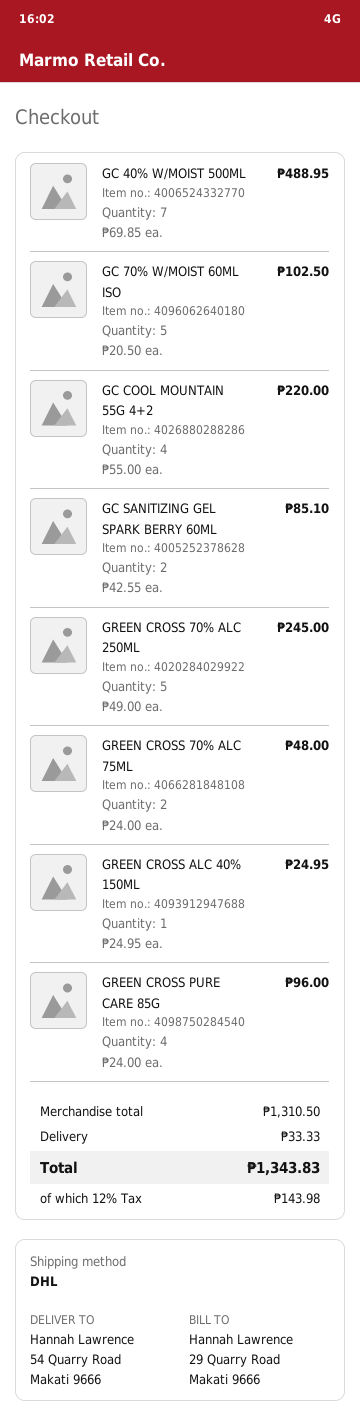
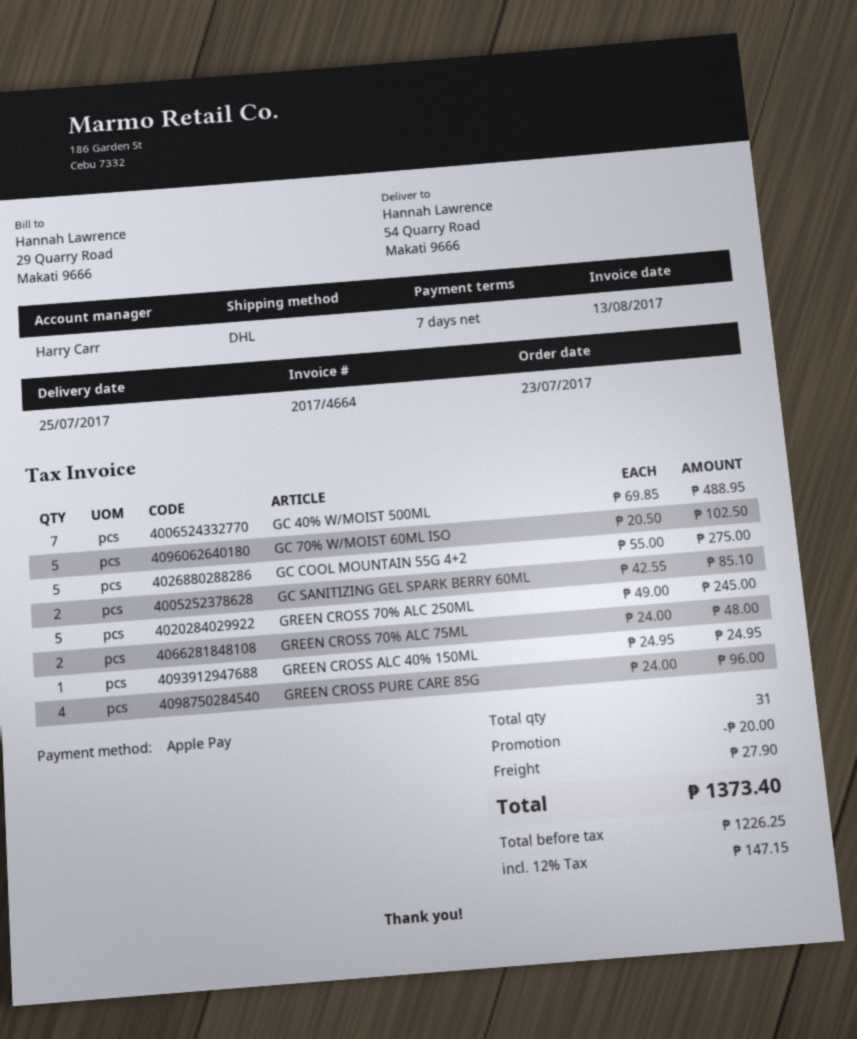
GC COOL MOUNTAIN 55G 4+2: 4 x 55.00 = 220.00 -> 5 x 55.00 = 275.00
discount: none -> 20.00
shipping: 33.33 -> 27.90
tax: 12% = 143.98 -> 12% = 147.15
total: 1343.83 -> 1373.40

